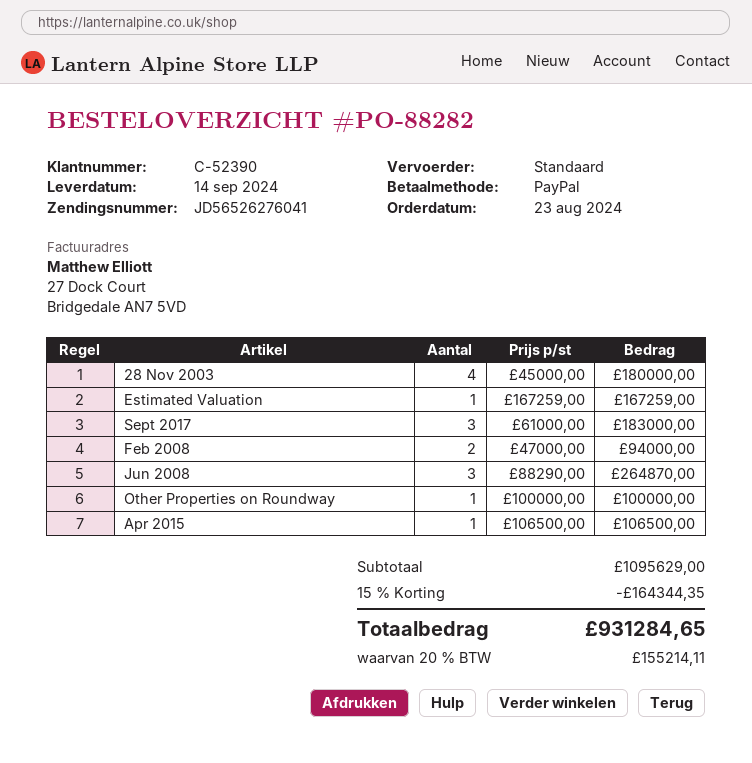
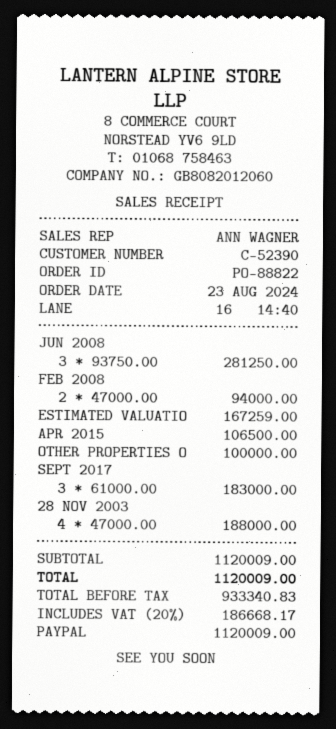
order number: PO-88282 -> PO-88822
28 Nov 2003: 4 x 45000.00 = 180000.00 -> 4 x 47000.00 = 188000.00
Jun 2008: 3 x 88290.00 = 264870.00 -> 3 x 93750.00 = 281250.00
subtotal: 1095629.00 -> 1120009.00
discount: 15% = 164344.35 -> none
tax: 20% = 155214.11 -> 20% = 186668.17
total: 931284.65 -> 1120009.00

